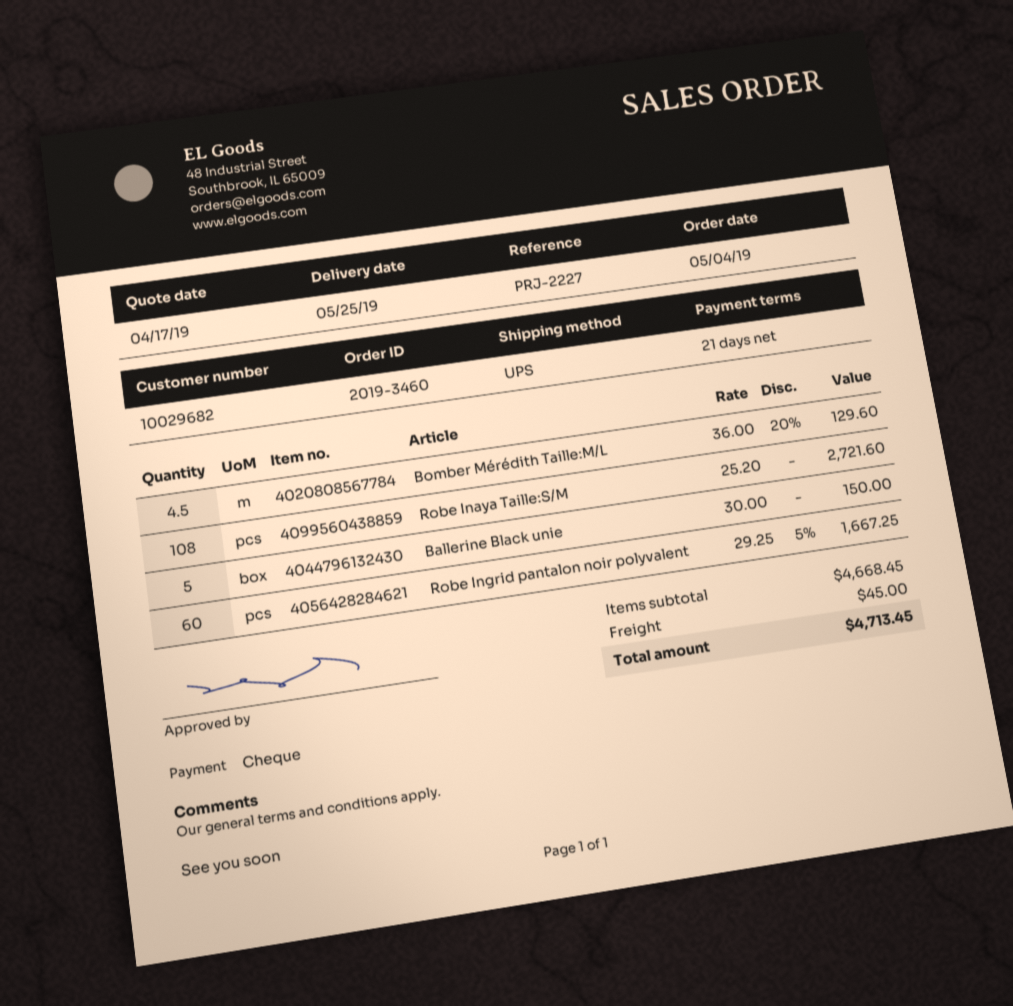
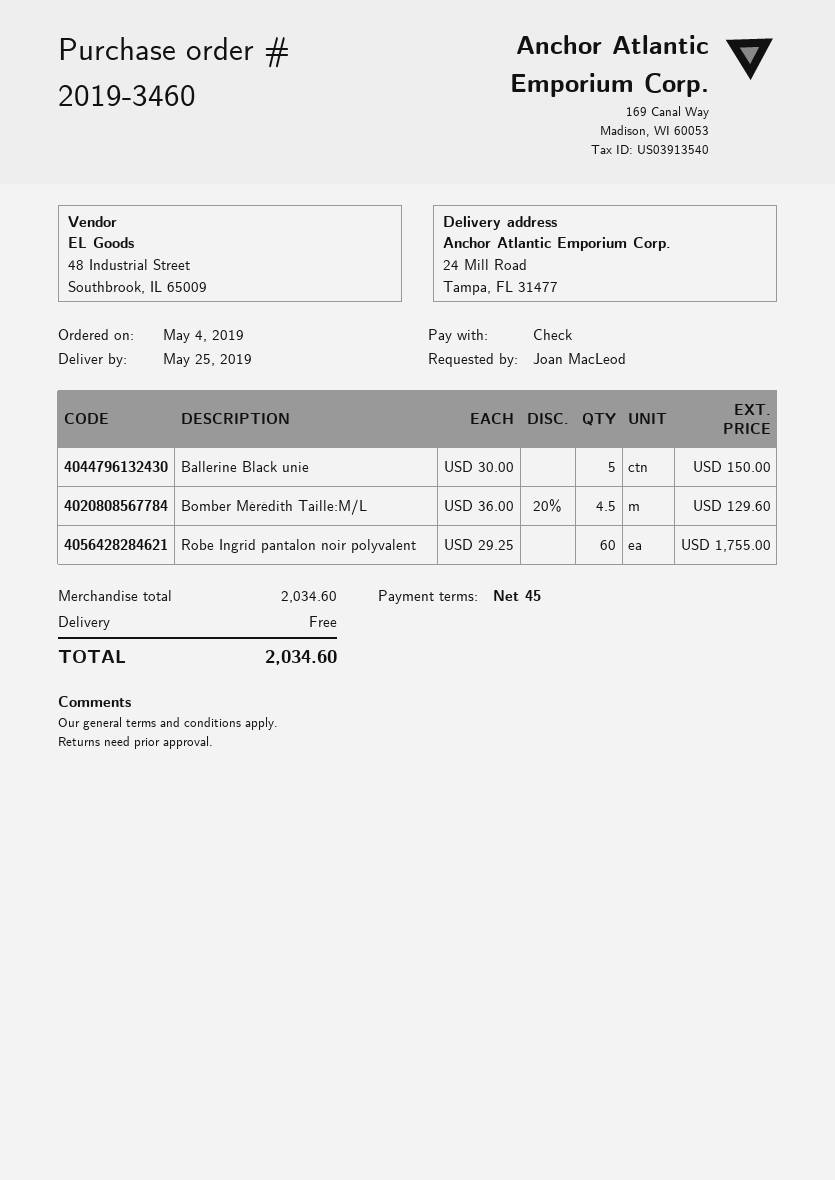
payment terms: 21 days -> 45 days
Robe Inaya Taille:S/M: 108 x 25.20 = 2721.60 -> none
Robe Ingrid pantalon noir polyvalent: 60 x 29.25 - 5% = 1667.25 -> 60 x 29.25 = 1755.00
subtotal: 4668.45 -> 2034.60
shipping: 45.00 -> 0.00
total: 4713.45 -> 2034.60

